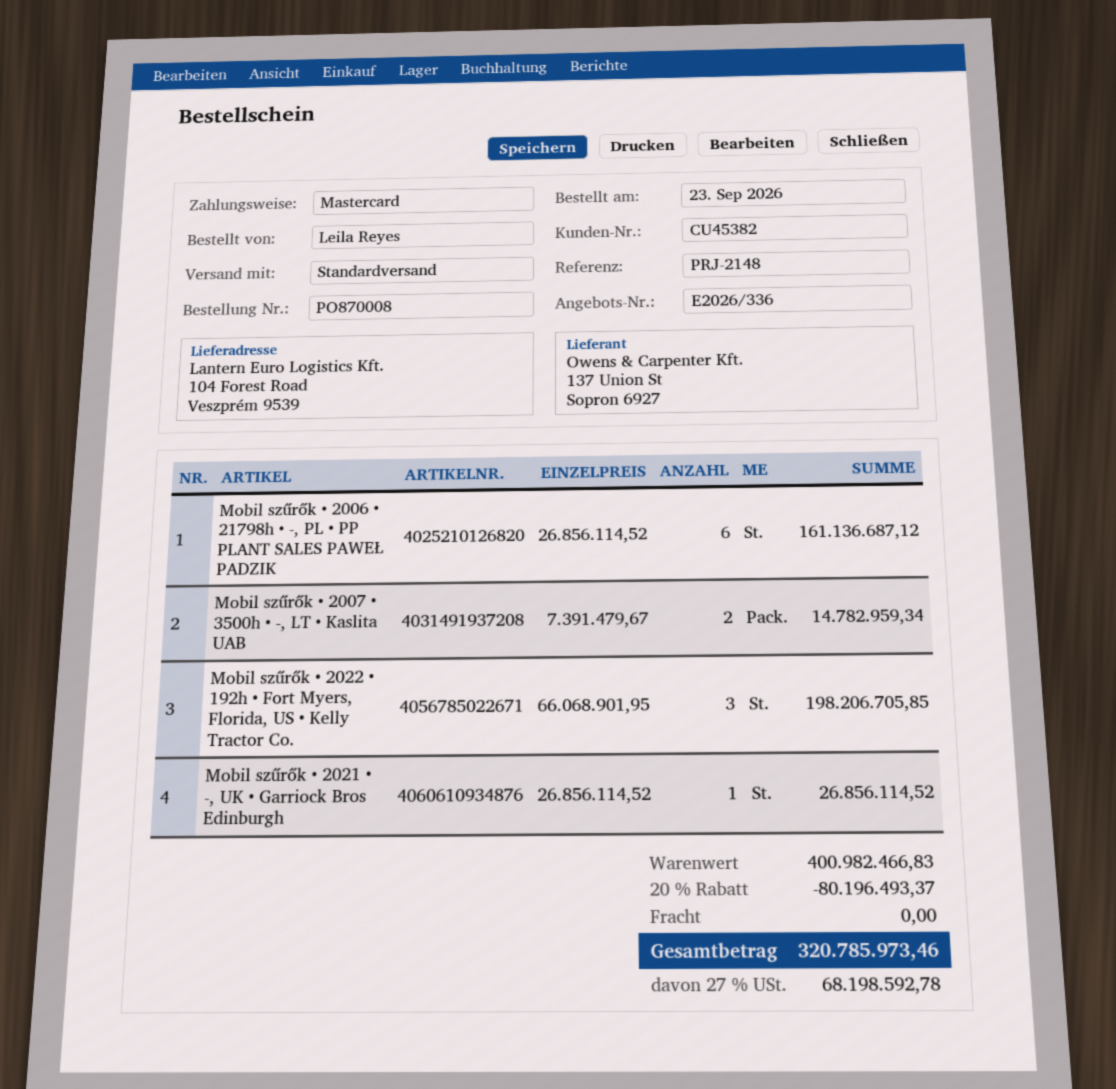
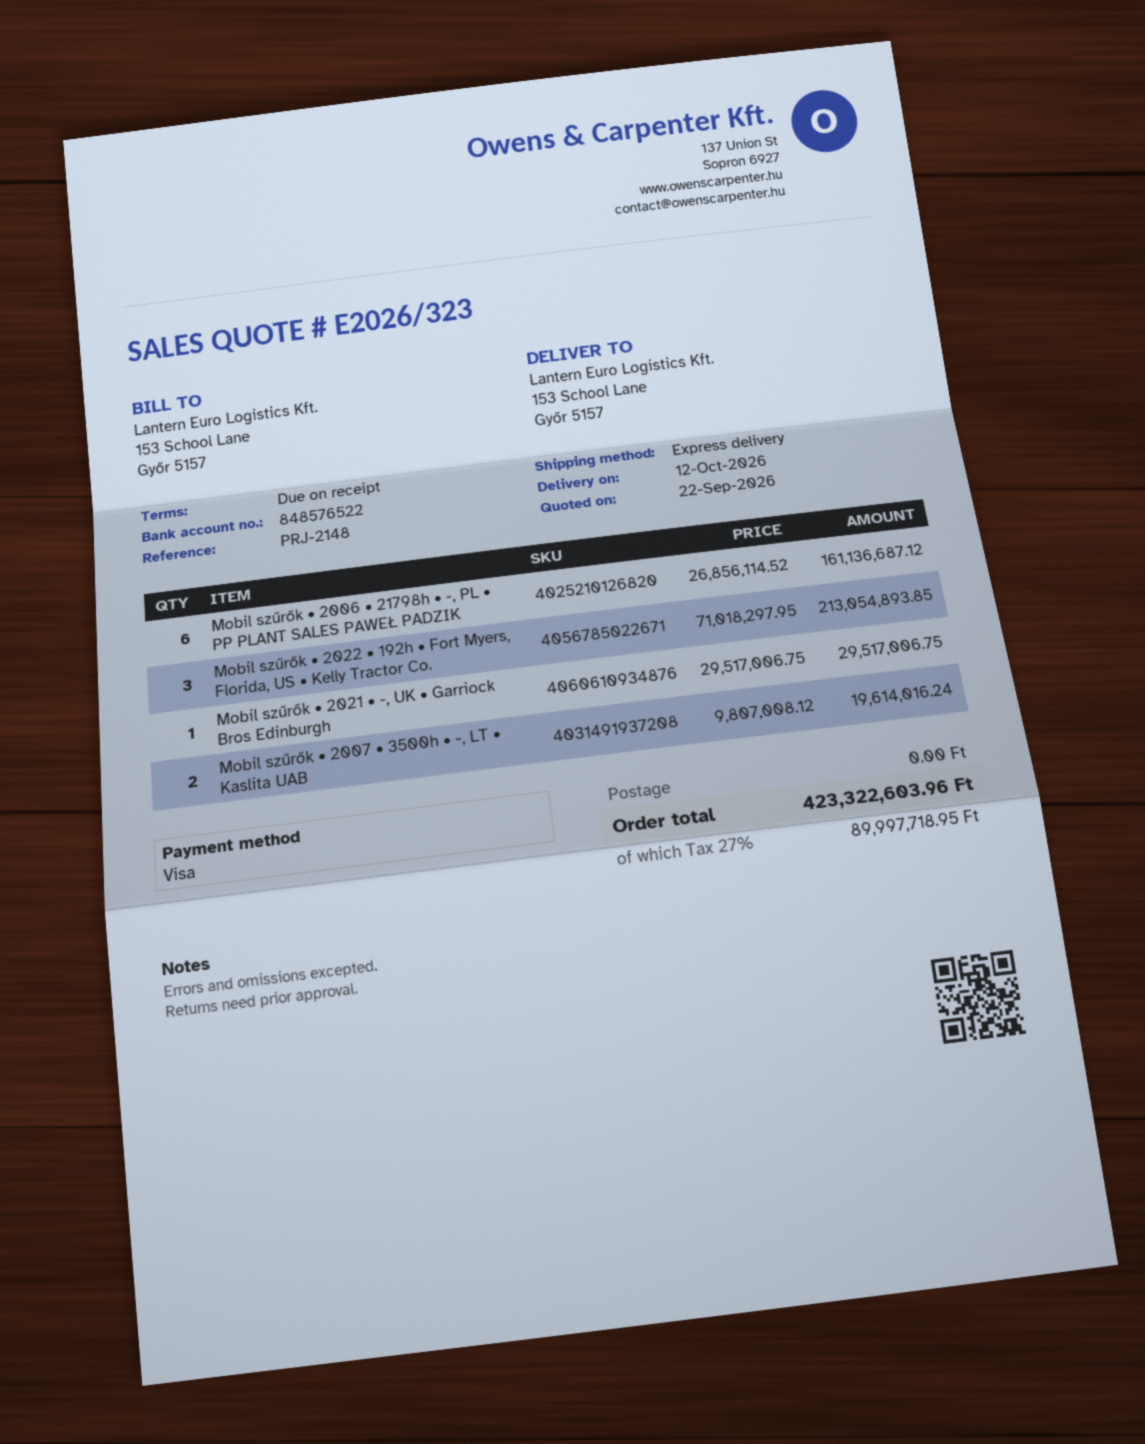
quote number: E2026/336 -> E2026/323
payment method: Mastercard -> Visa
shipping method: standard -> express
ship to: 104 Forest Road, Veszprém 9539 -> 153 School Lane, Győr 5157
Mobil szűrők • 2007 • 3500h • -, LT • Kaslita UAB: 2 x 7391479.67 = 14782959.34 -> 2 x 9807008.12 = 19614016.24
Mobil szűrők • 2022 • 192h • Fort Myers, Florida, US • Kelly Tractor Co.: 3 x 66068901.95 = 198206705.85 -> 3 x 71018297.95 = 213054893.85
Mobil szűrők • 2021 • -, UK • Garriock Bros Edinburgh: 1 x 26856114.52 = 26856114.52 -> 1 x 29517006.75 = 29517006.75
discount: 20% = 80196493.37 -> none
tax: 27% = 68198592.78 -> 27% = 89997718.95
total: 320785973.46 -> 423322603.96

